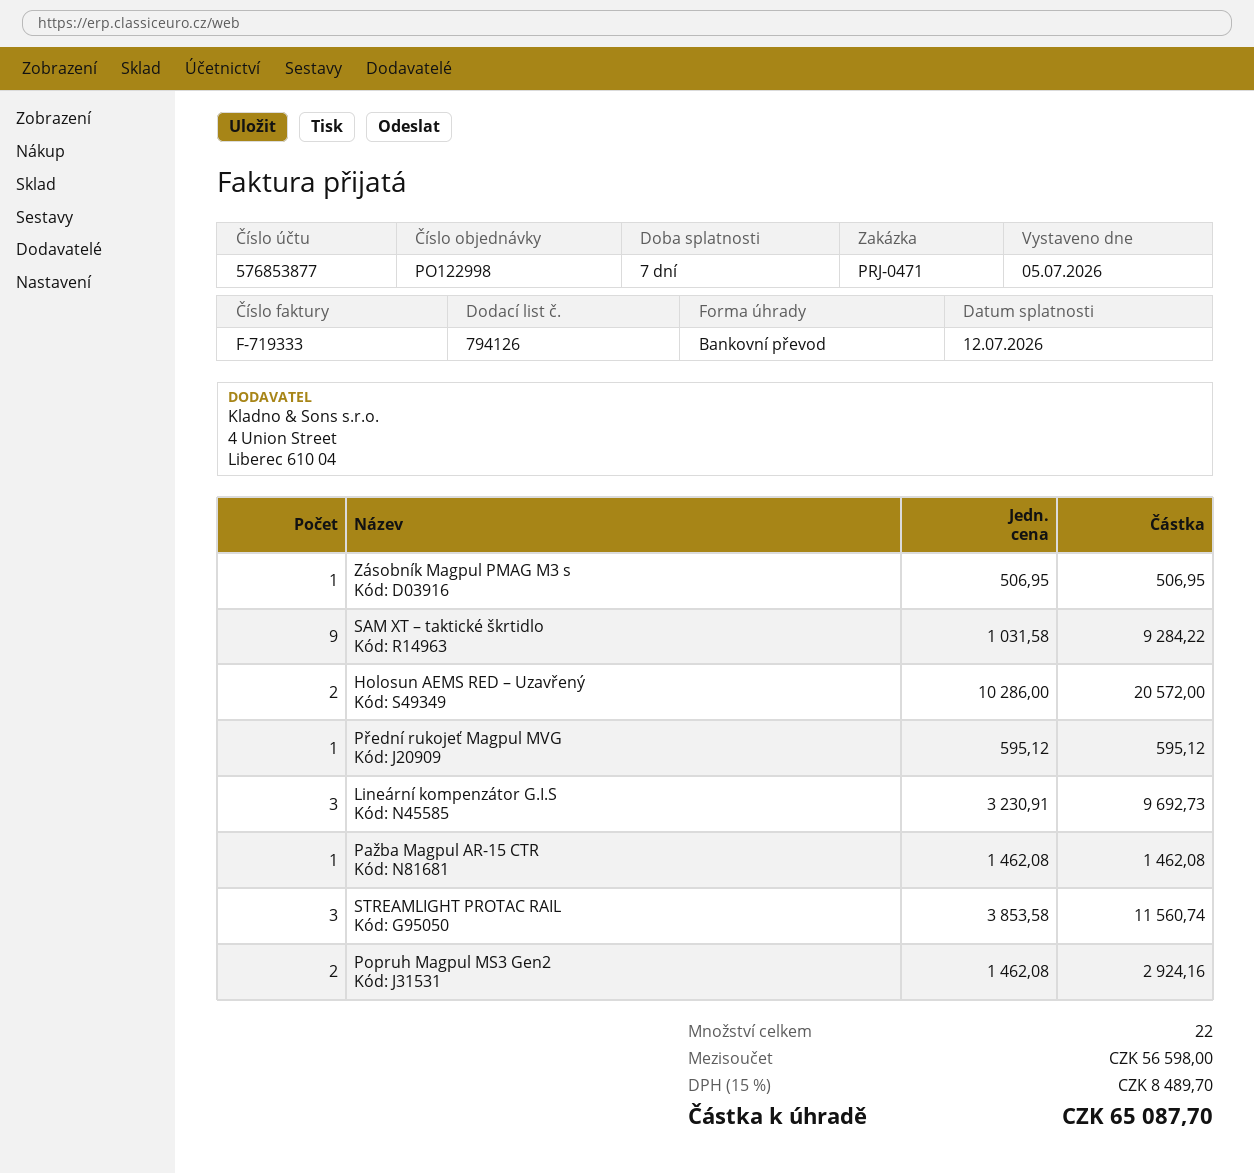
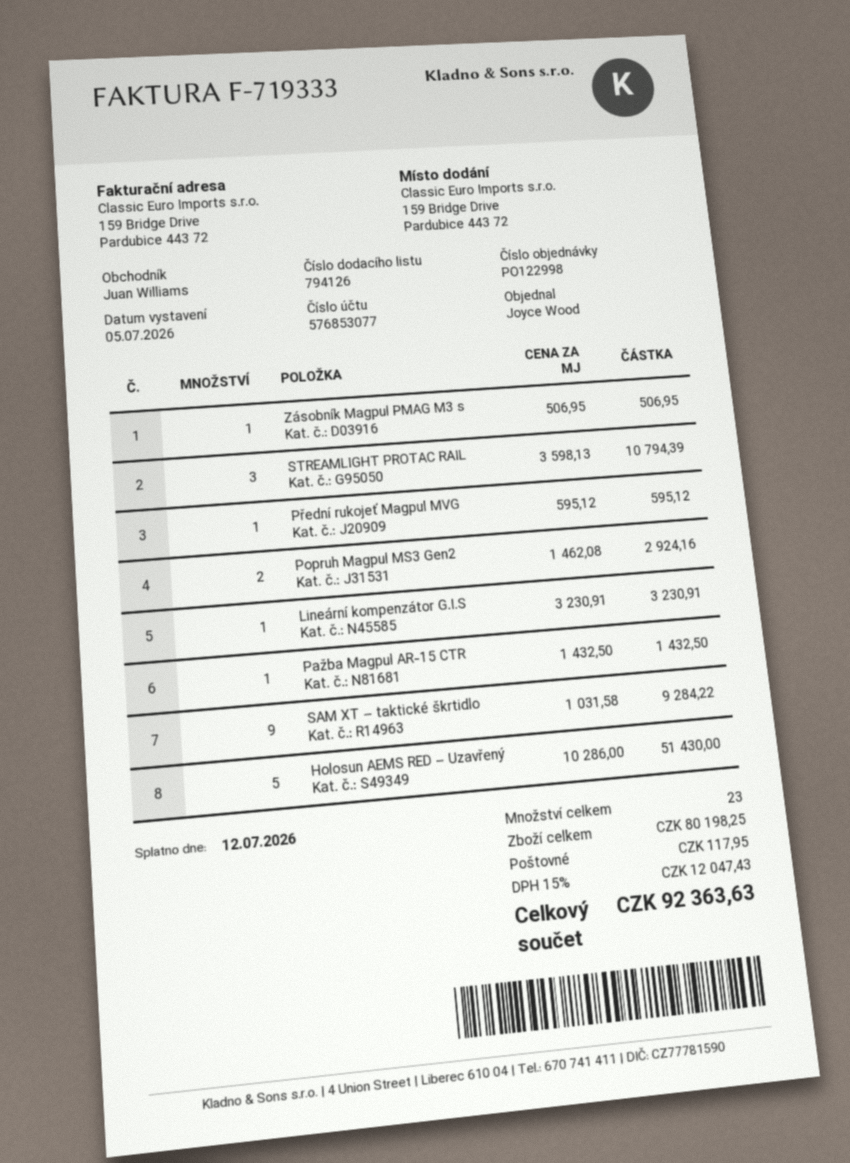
bank account: 576853877 -> 576853077
Holosun AEMS RED – Uzavřený: 2 x 10286.00 = 20572.00 -> 5 x 10286.00 = 51430.00
Lineární kompenzátor G.I.S: 3 x 3230.91 = 9692.73 -> 1 x 3230.91 = 3230.91
Pažba Magpul AR-15 CTR: 1 x 1462.08 = 1462.08 -> 1 x 1432.50 = 1432.50
STREAMLIGHT PROTAC RAIL: 3 x 3853.58 = 11560.74 -> 3 x 3598.13 = 10794.39
total quantity: 22 -> 23
subtotal: 56598.00 -> 80198.25
shipping: none -> 117.95
tax: 15% = 8489.70 -> 15% = 12047.43
total: 65087.70 -> 92363.63

